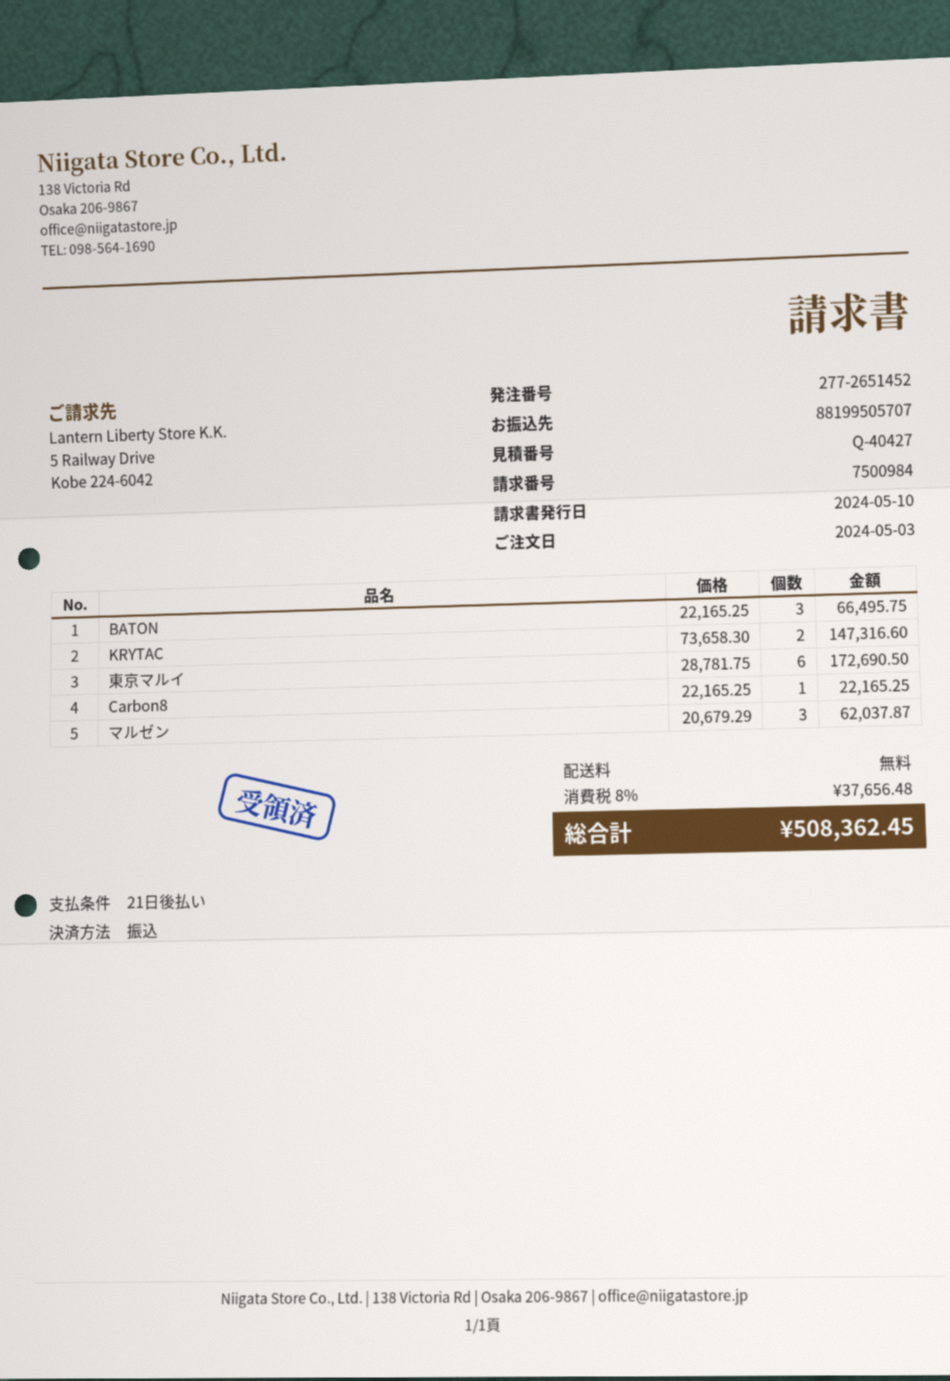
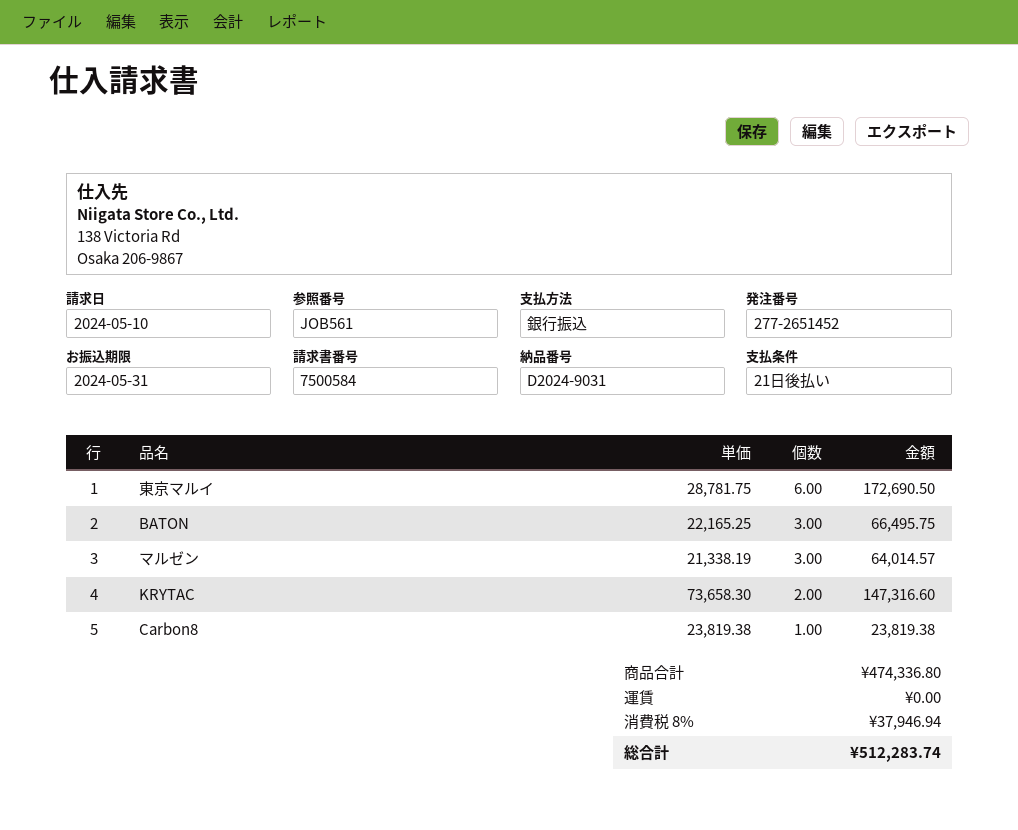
invoice number: 7500984 -> 7500584
Carbon8: 1 x 22165.25 = 22165.25 -> 1 x 23819.38 = 23819.38
マルゼン: 3 x 20679.29 = 62037.87 -> 3 x 21338.19 = 64014.57
tax: 8% = 37656.48 -> 8% = 37946.94
total: 508362.45 -> 512283.74

